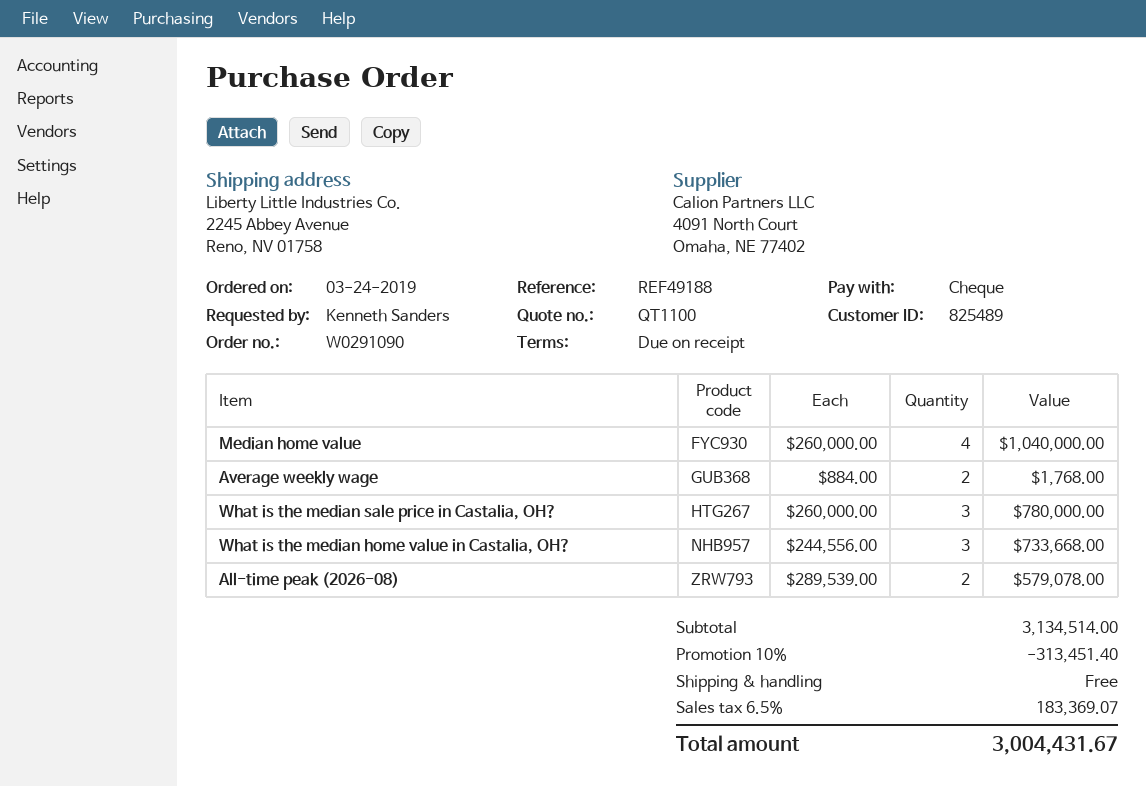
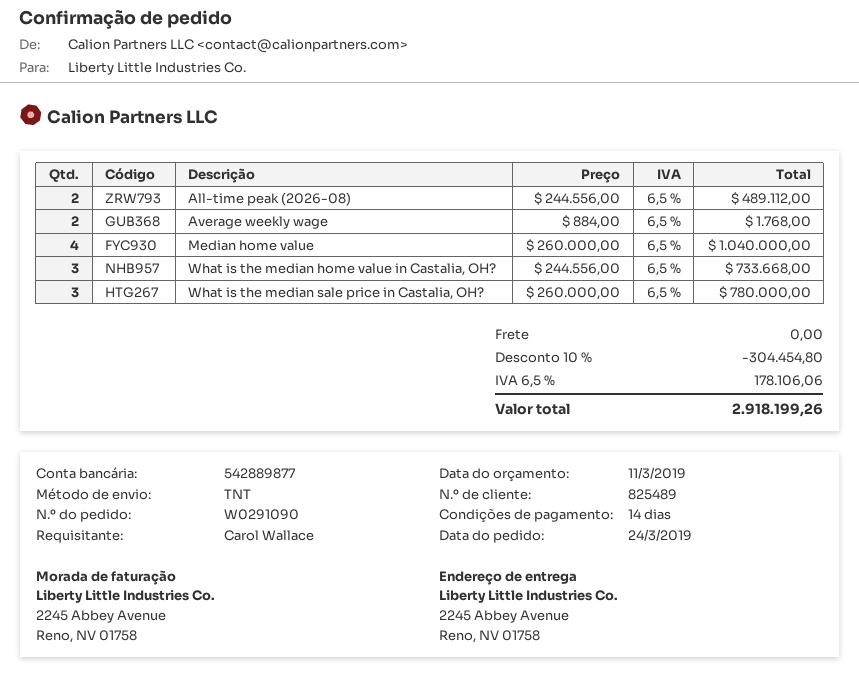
payment terms: on receipt -> 14 days
ordered by: Kenneth Sanders -> Carol Wallace
All-time peak (2026-08): 2 x 289539.00 = 579078.00 -> 2 x 244556.00 = 489112.00
discount: 10% = 313451.40 -> 10% = 304454.80
tax: 6.5% = 183369.07 -> 6.5% = 178106.06
total: 3004431.67 -> 2918199.26

